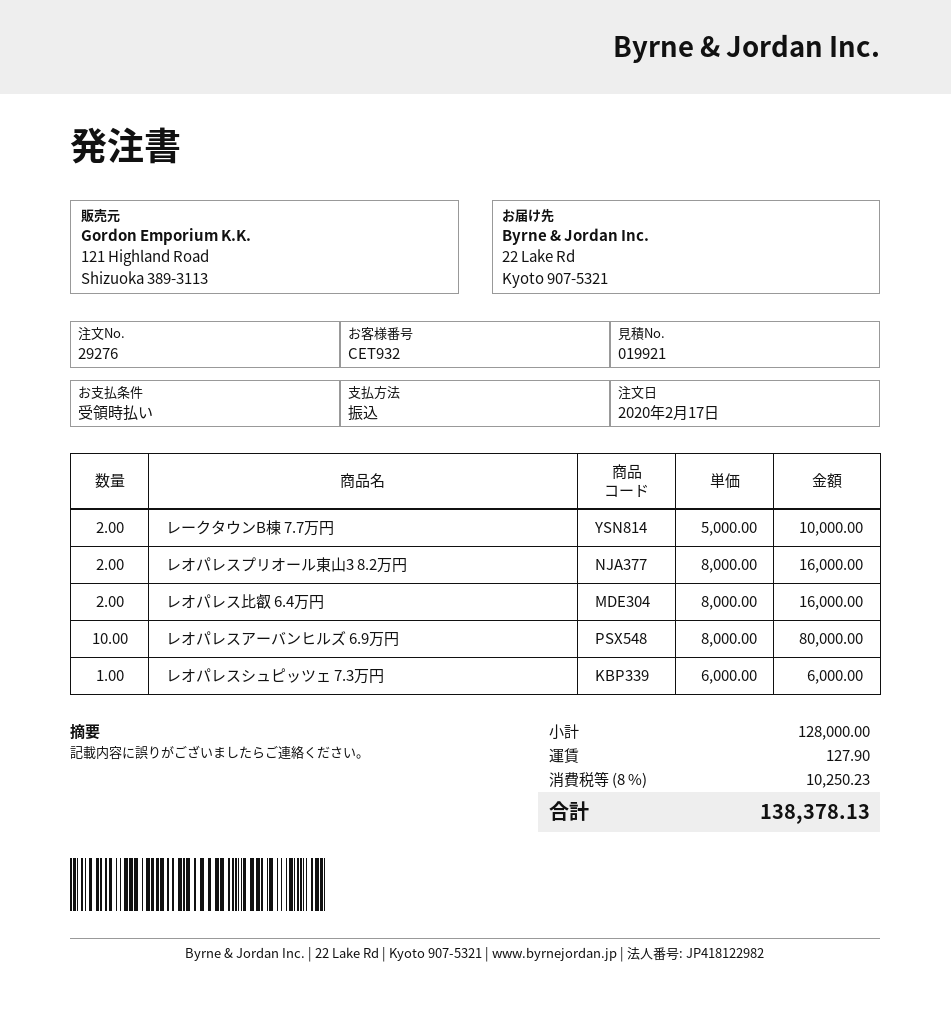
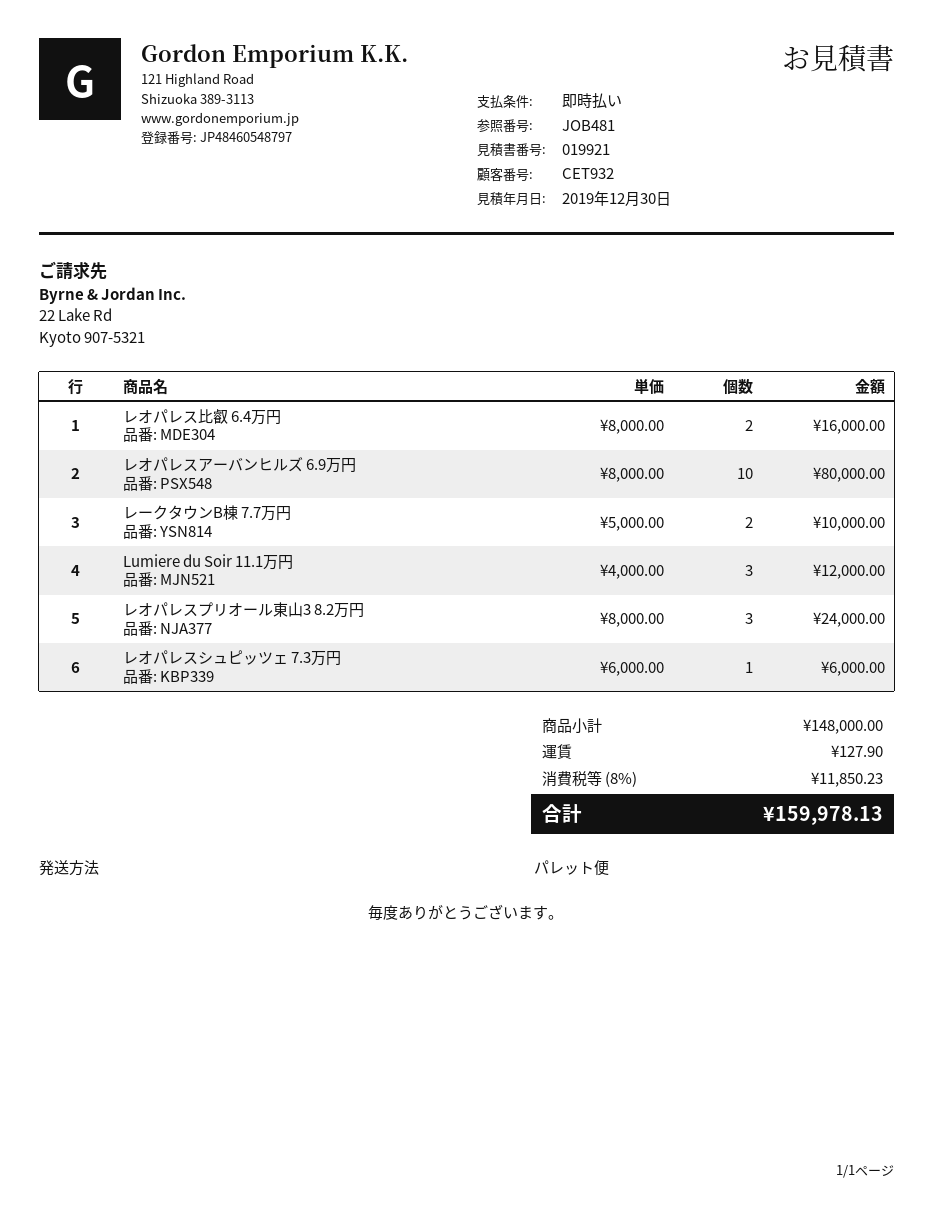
レオパレスプリオール東山3 8.2万円: 2 x 8000.00 = 16000.00 -> 3 x 8000.00 = 24000.00
Lumiere du Soir 11.1万円: none -> 3 x 4000.00 = 12000.00
subtotal: 128000.00 -> 148000.00
tax: 8% = 10250.23 -> 8% = 11850.23
total: 138378.13 -> 159978.13

